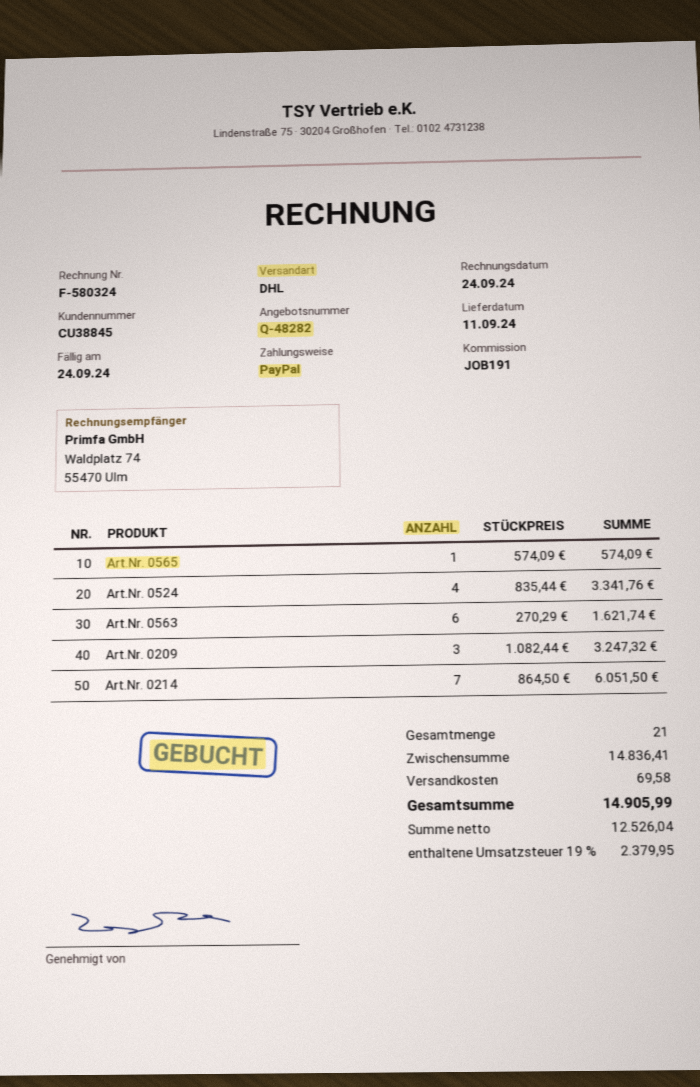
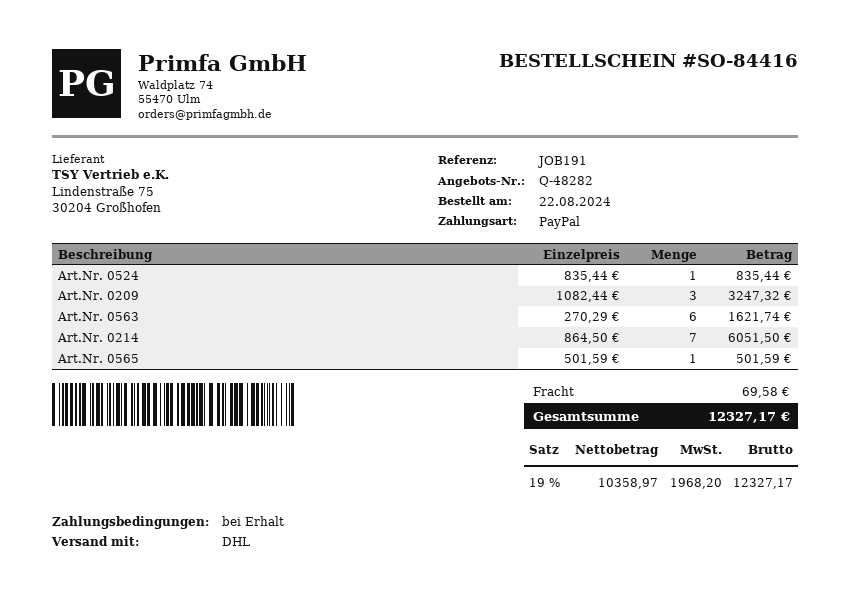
Art.Nr. 0565: 1 x 574.09 = 574.09 -> 1 x 501.59 = 501.59
Art.Nr. 0524: 4 x 835.44 = 3341.76 -> 1 x 835.44 = 835.44
net: 12526.04 -> 10358.97
tax: 19% = 2379.95 -> 19% = 1968.20
total: 14905.99 -> 12327.17

